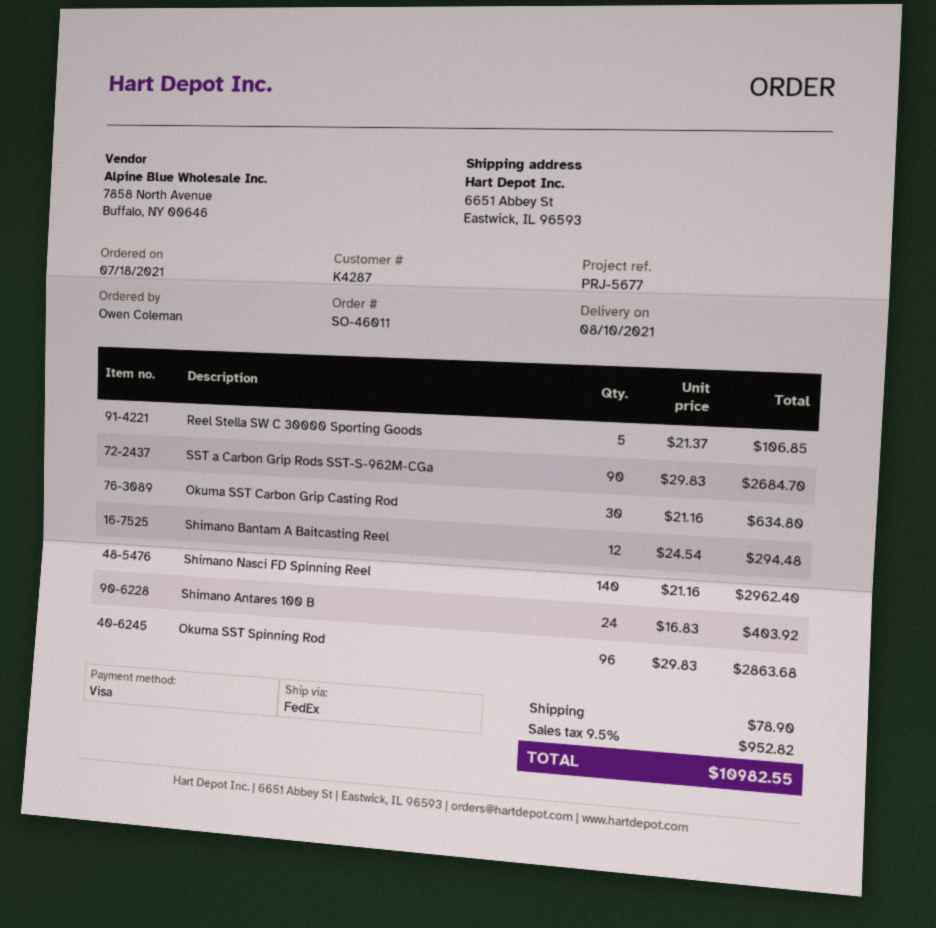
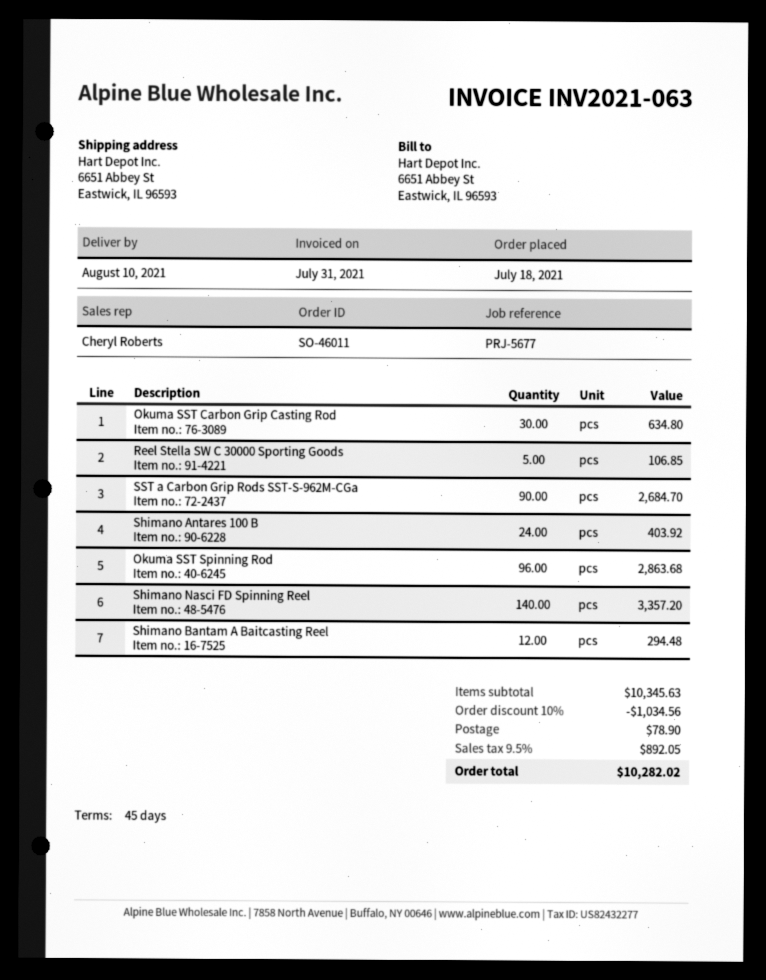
Shimano Nasci FD Spinning Reel: 140 for 2962.40 -> 140 for 3357.20
discount: none -> 10% = 1034.56
tax: 9.5% = 952.82 -> 9.5% = 892.05
total: 10982.55 -> 10282.02

